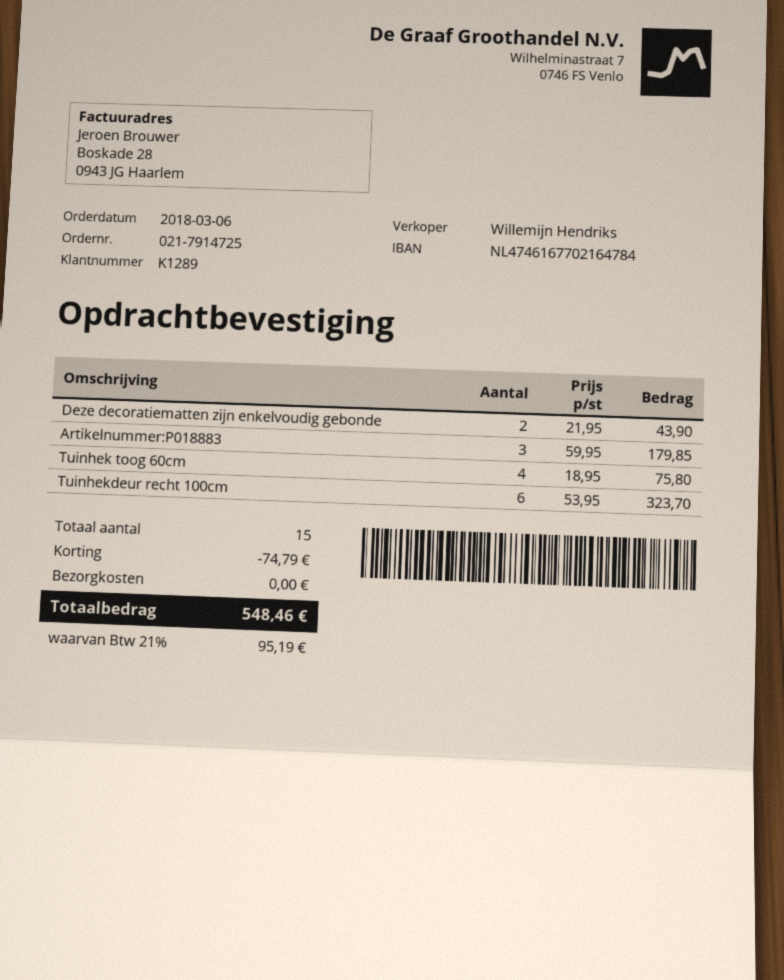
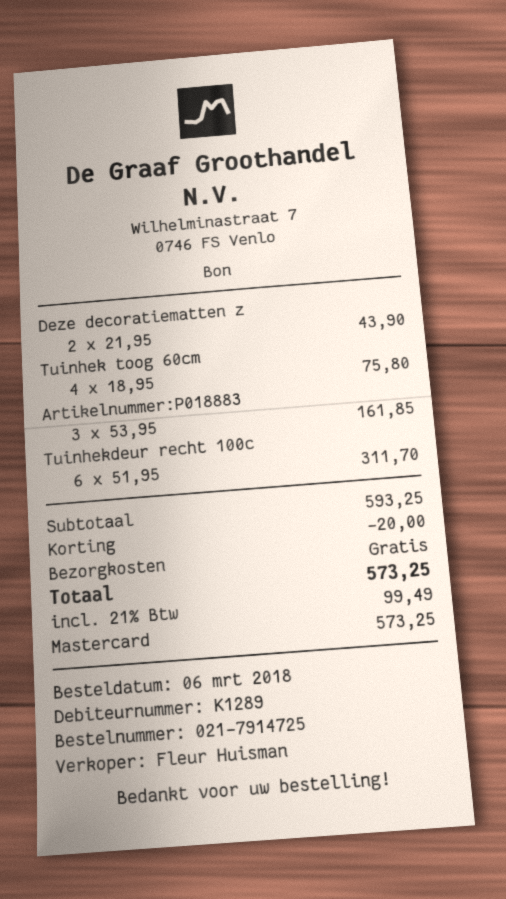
sales rep: Willemijn Hendriks -> Fleur Huisman
Artikelnummer:P018883: 3 x 59.95 = 179.85 -> 3 x 53.95 = 161.85
Tuinhekdeur recht 100cm: 6 x 53.95 = 323.70 -> 6 x 51.95 = 311.70
discount: 74.79 -> 20.00
tax: 21% = 95.19 -> 21% = 99.49
total: 548.46 -> 573.25

